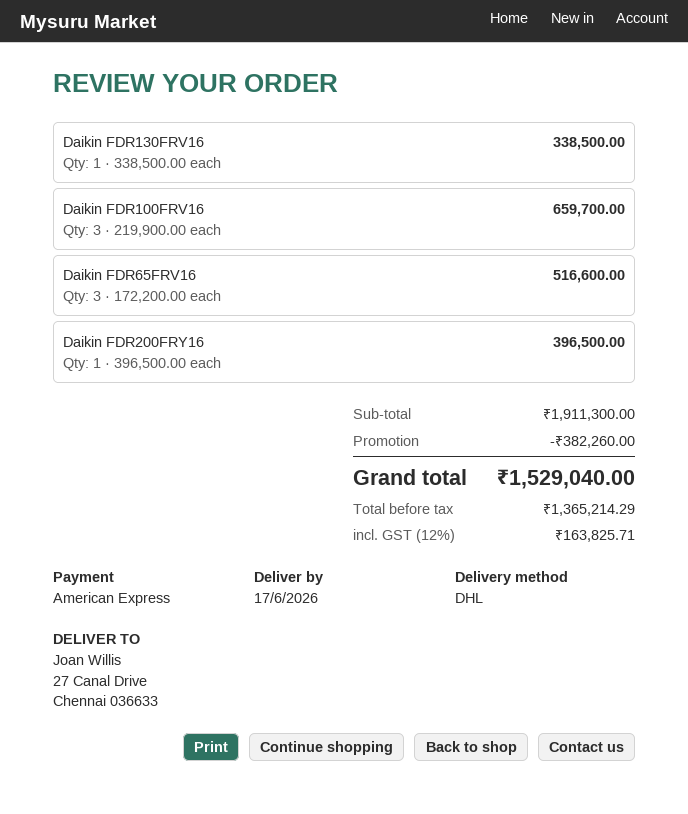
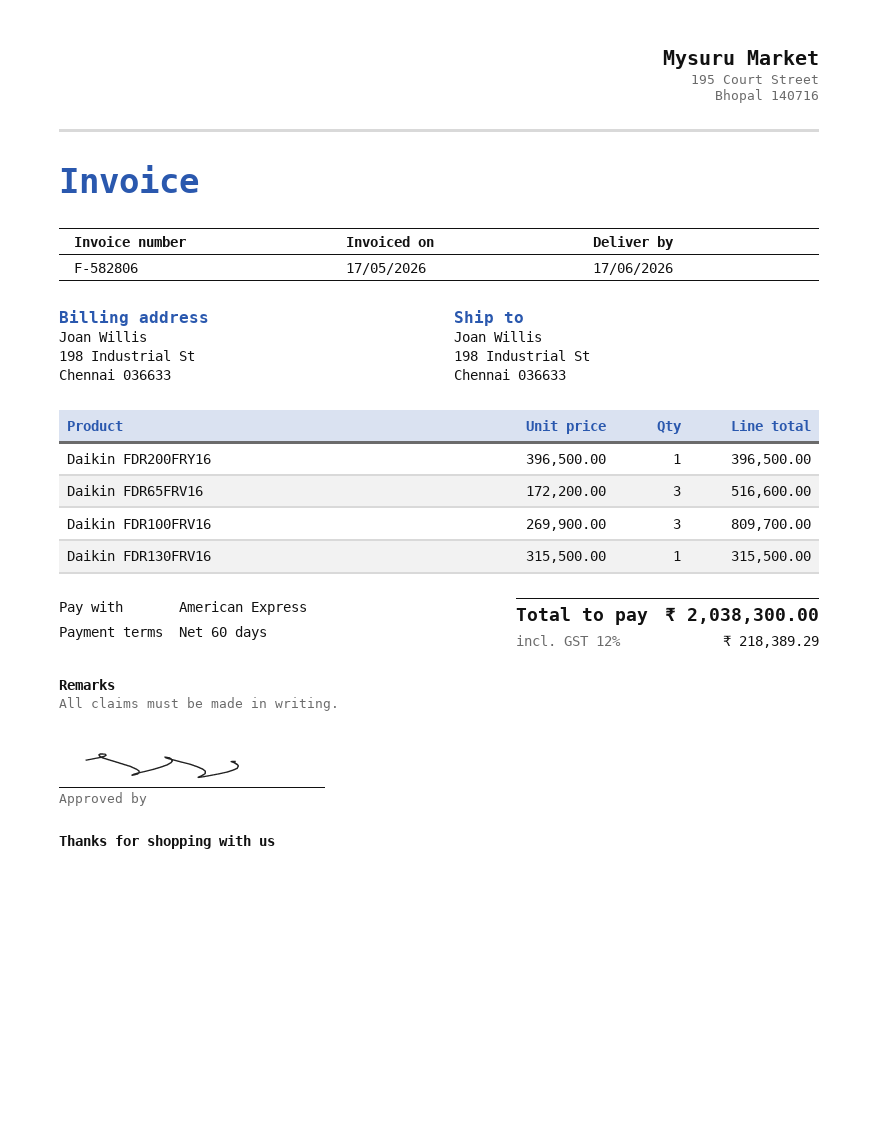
ship to: 27 Canal Drive, Chennai 036633 -> 198 Industrial St, Chennai 036633
Daikin FDR130FRV16: 1 x 338500.00 = 338500.00 -> 1 x 315500.00 = 315500.00
Daikin FDR100FRV16: 3 x 219900.00 = 659700.00 -> 3 x 269900.00 = 809700.00
discount: 382260.00 -> none
tax: 12% = 163825.71 -> 12% = 218389.29
total: 1529040.00 -> 2038300.00

